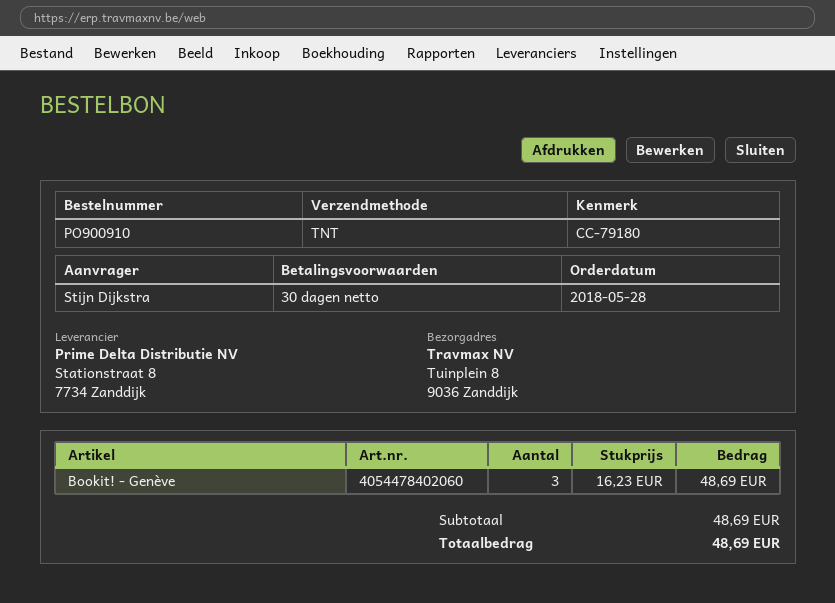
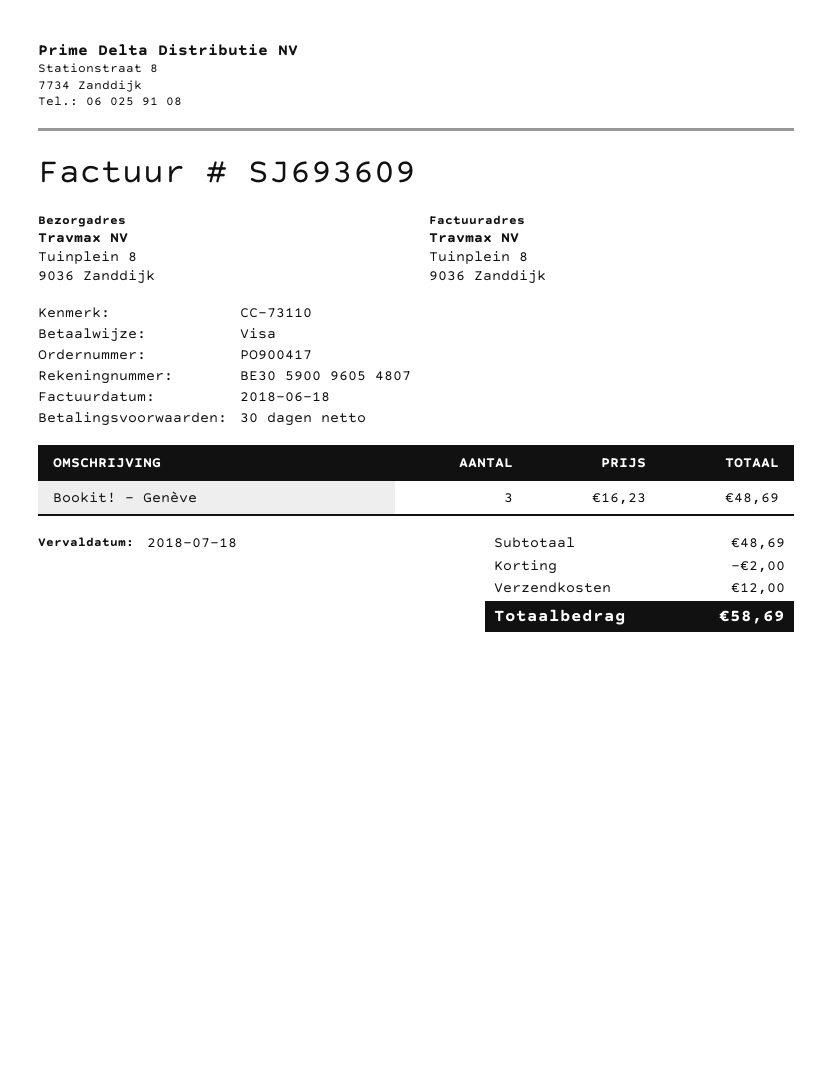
order number: PO900910 -> PO900417
reference: CC-79180 -> CC-73110
discount: none -> 2.00
shipping: none -> 12.00
total: 48.69 -> 58.69

